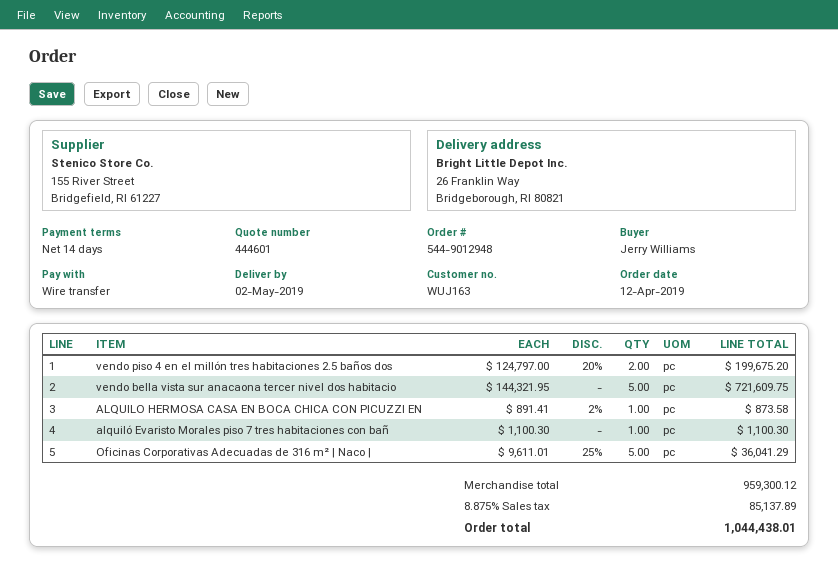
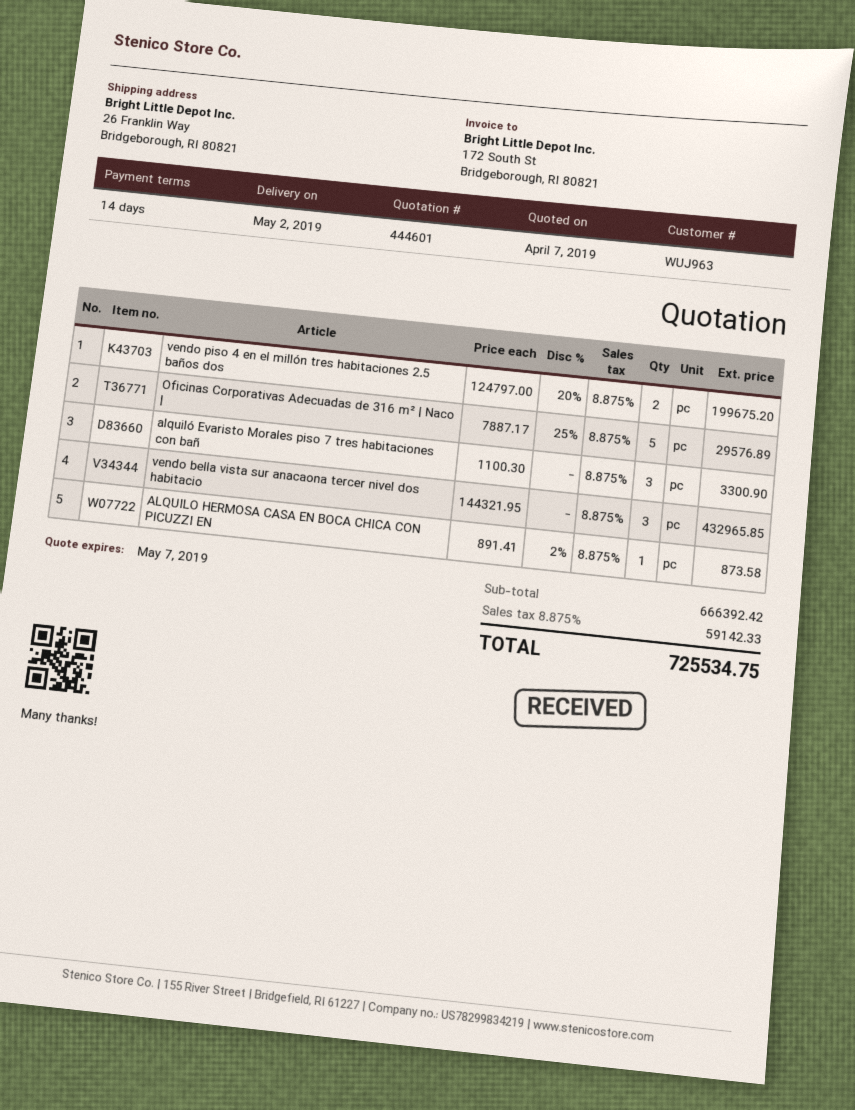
customer number: WUJ163 -> WUJ963
vendo bella vista sur anacaona tercer nivel dos habitacio: 5 x 144321.95 = 721609.75 -> 3 x 144321.95 = 432965.85
alquiló Evaristo Morales piso 7 tres habitaciones con bañ: 1 x 1100.30 = 1100.30 -> 3 x 1100.30 = 3300.90
Oficinas Corporativas Adecuadas de 316 m² | Naco |: 5 x 9611.01 - 25% = 36041.29 -> 5 x 7887.17 - 25% = 29576.89
subtotal: 959300.12 -> 666392.42
tax: 8.875% = 85137.89 -> 8.875% = 59142.33
total: 1044438.01 -> 725534.75

